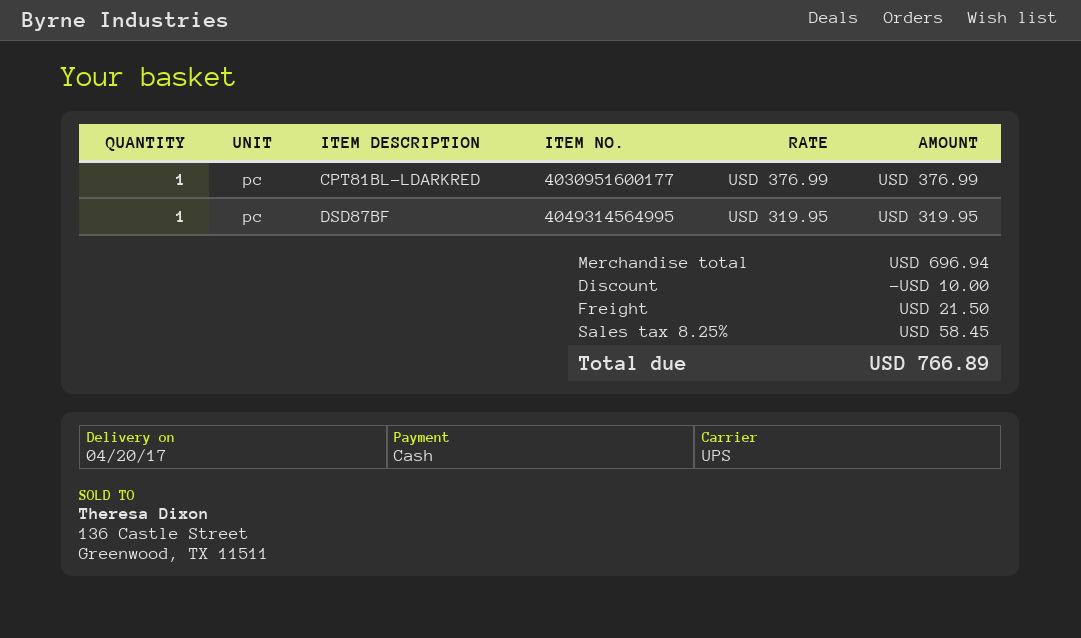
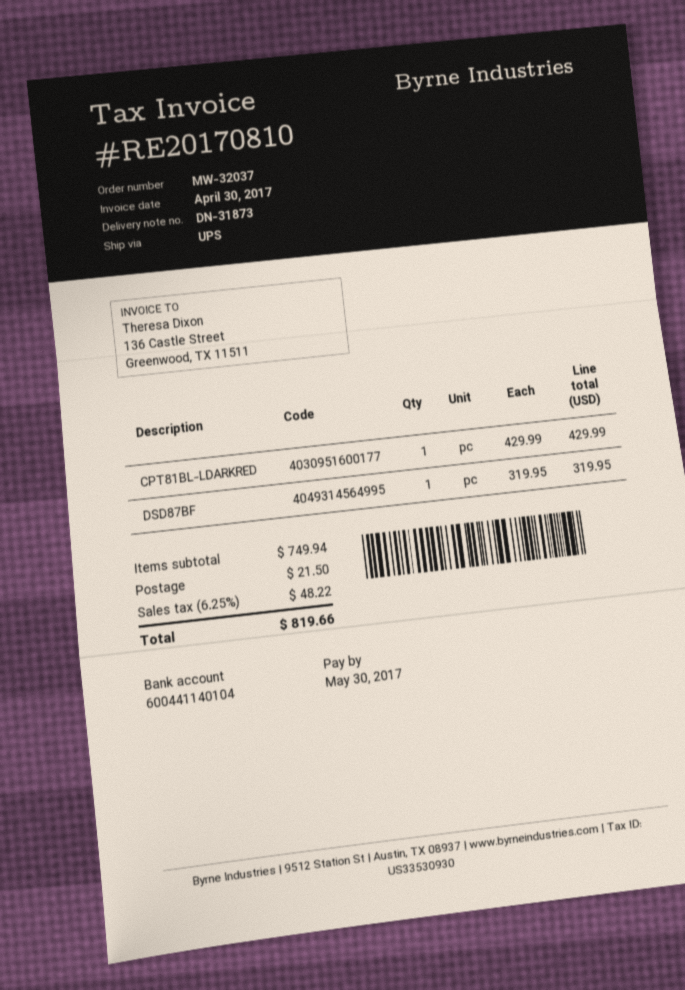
CPT81BL-LDARKRED: 1 x 376.99 = 376.99 -> 1 x 429.99 = 429.99
subtotal: 696.94 -> 749.94
discount: 10.00 -> none
tax: 8.25% = 58.45 -> 6.25% = 48.22
total: 766.89 -> 819.66

